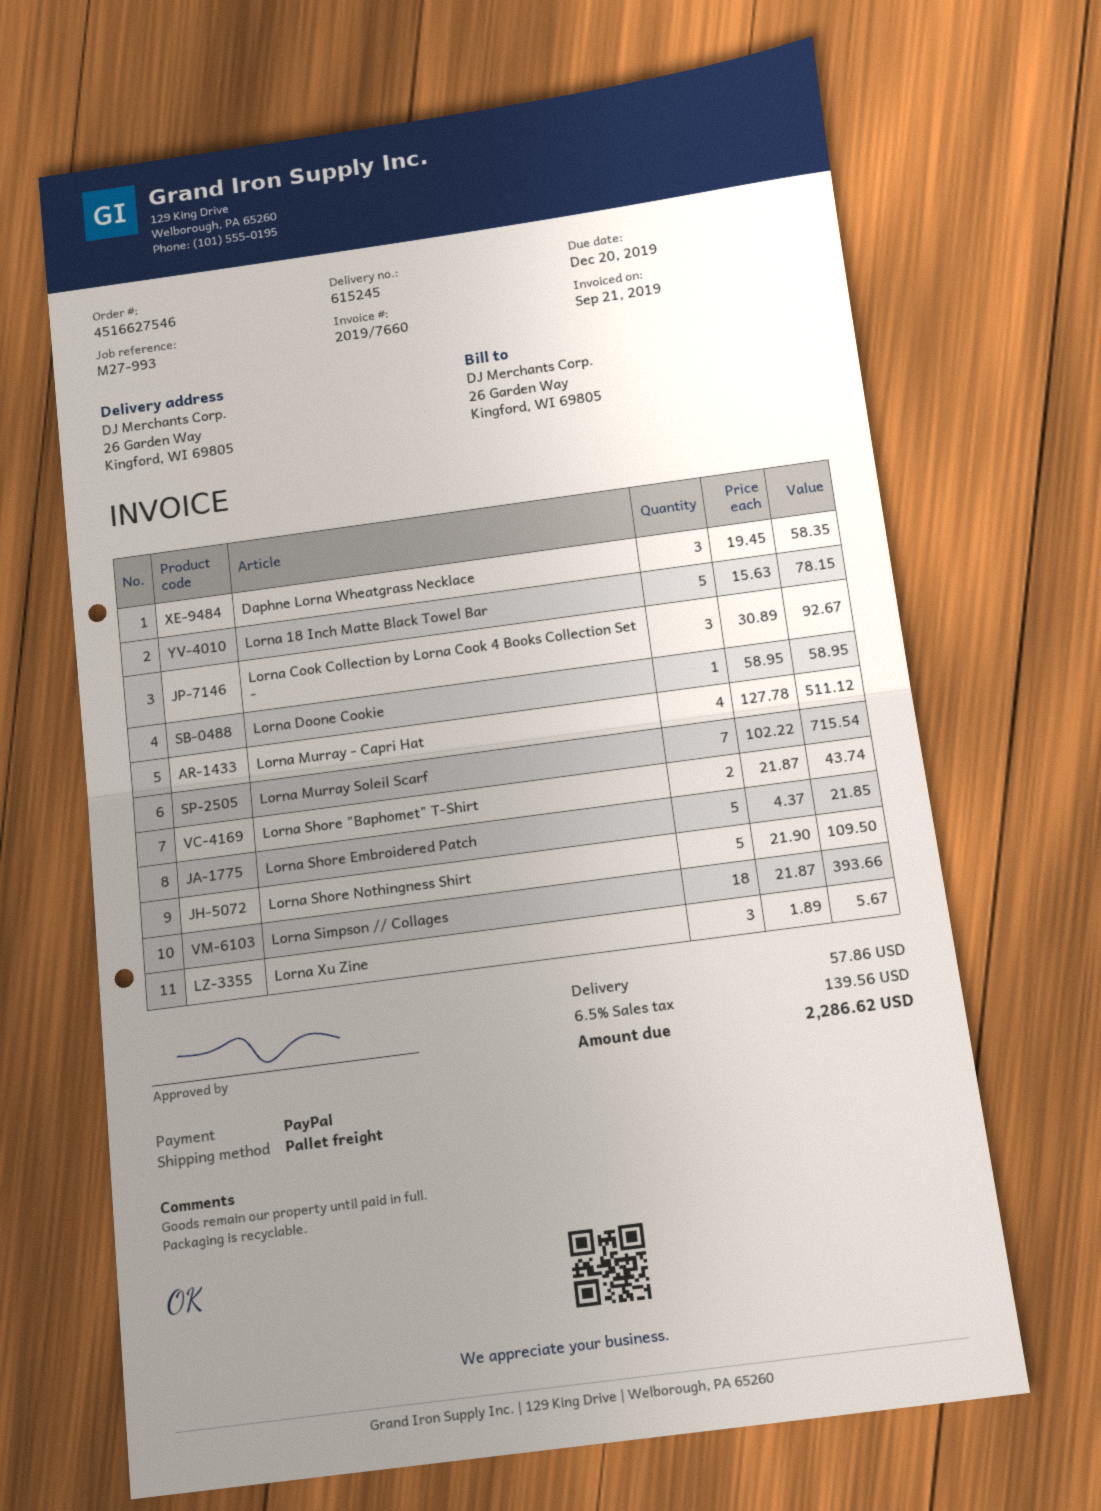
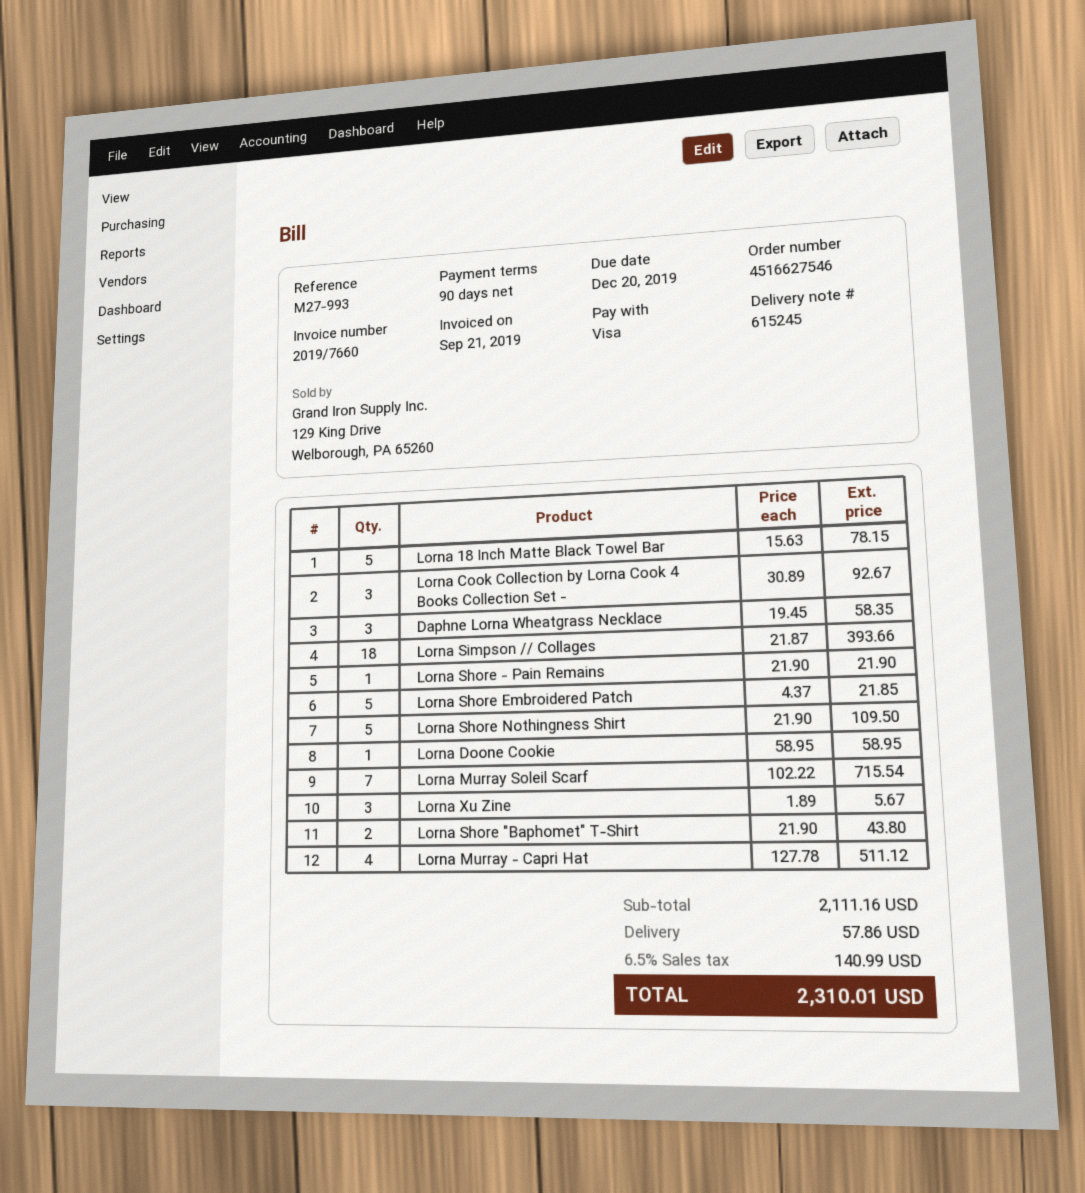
payment method: PayPal -> Visa
Lorna Shore "Baphomet" T-Shirt: 2 x 21.87 = 43.74 -> 2 x 21.90 = 43.80
Lorna Shore - Pain Remains: none -> 1 x 21.90 = 21.90
tax: 6.5% = 139.56 -> 6.5% = 140.99
total: 2286.62 -> 2310.01

